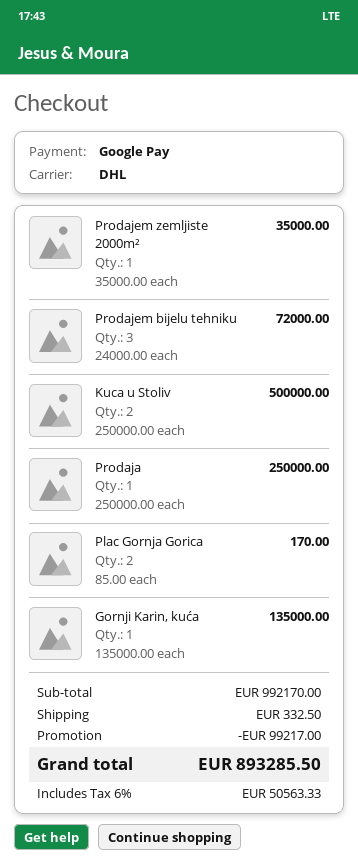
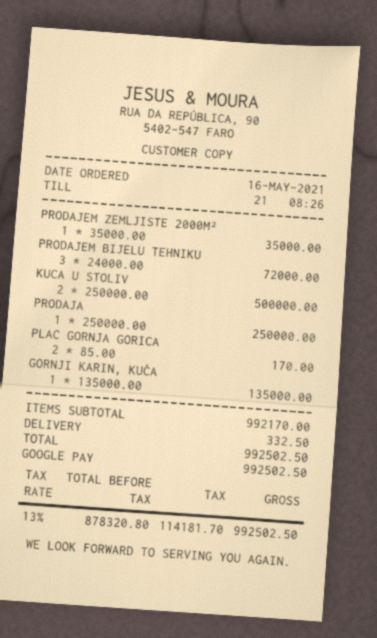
discount: 99217.00 -> none
tax: 6% = 50563.33 -> 13% = 114181.70
total: 893285.50 -> 992502.50

